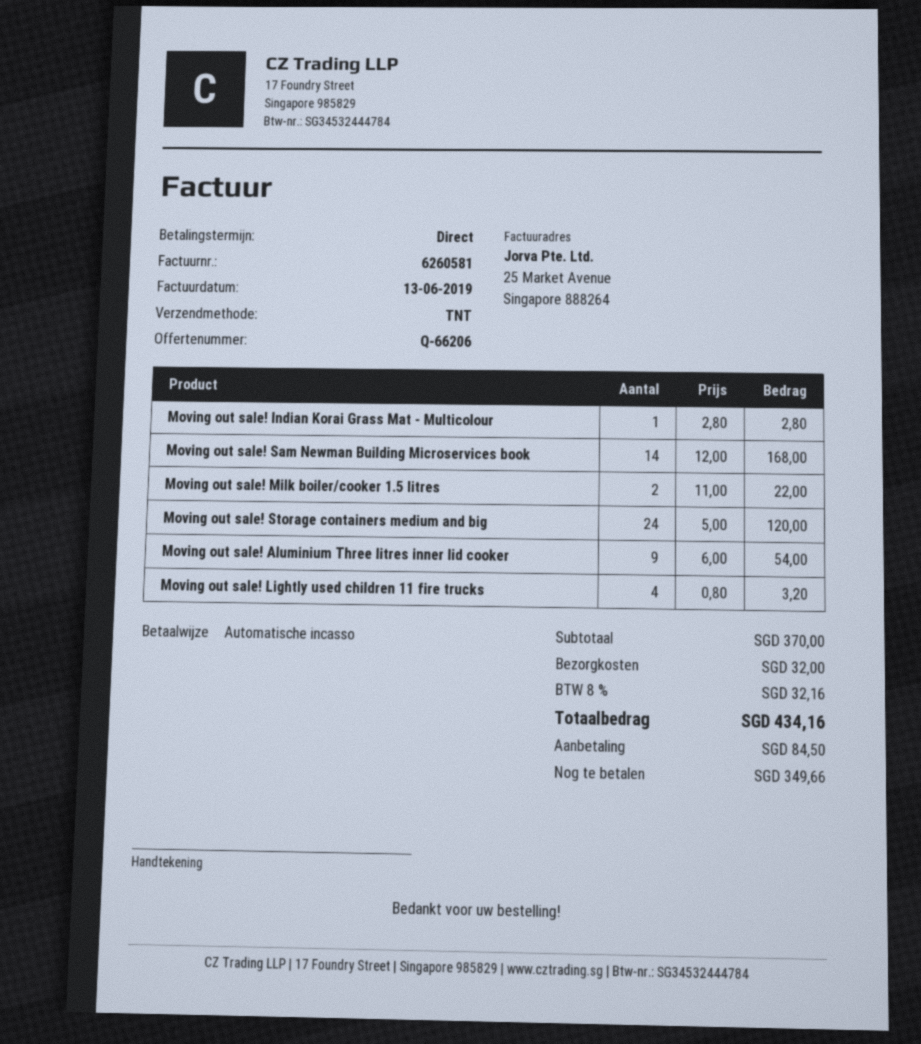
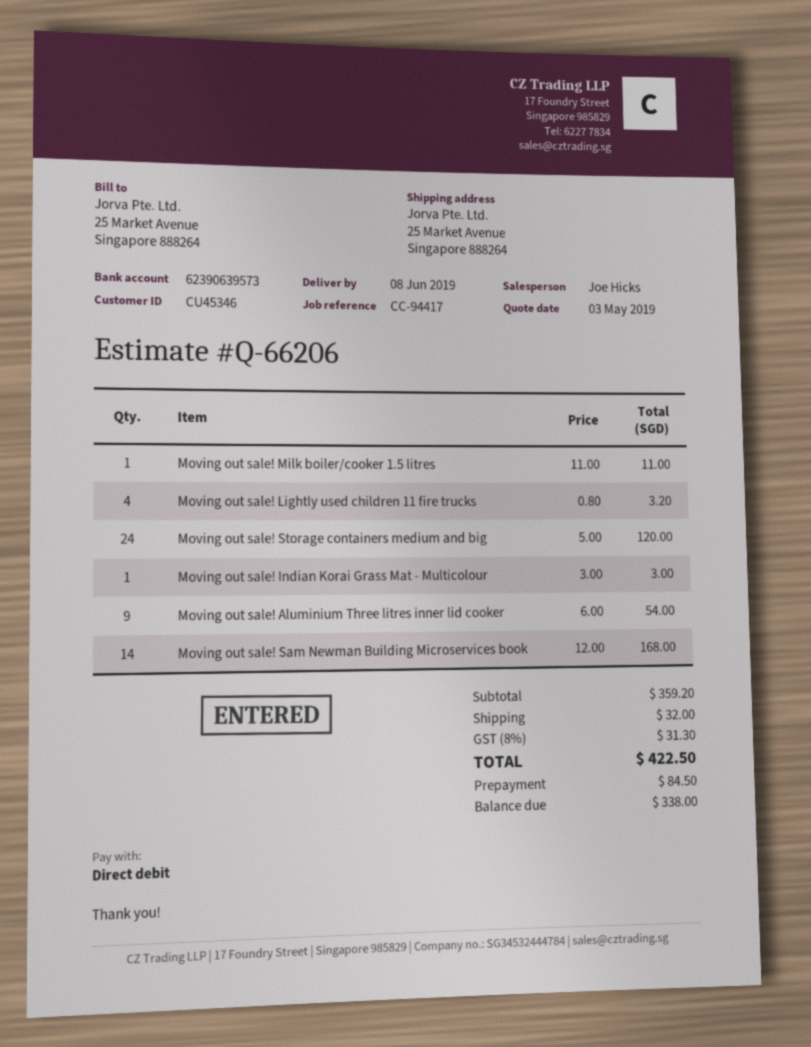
Moving out sale! Indian Korai Grass Mat - Multicolour: 1 x 2.80 = 2.80 -> 1 x 3.00 = 3.00
Moving out sale! Milk boiler/cooker 1.5 litres: 2 x 11.00 = 22.00 -> 1 x 11.00 = 11.00
subtotal: 370.00 -> 359.20
tax: 8% = 32.16 -> 8% = 31.30
total: 434.16 -> 422.50
balance: 349.66 -> 338.00

